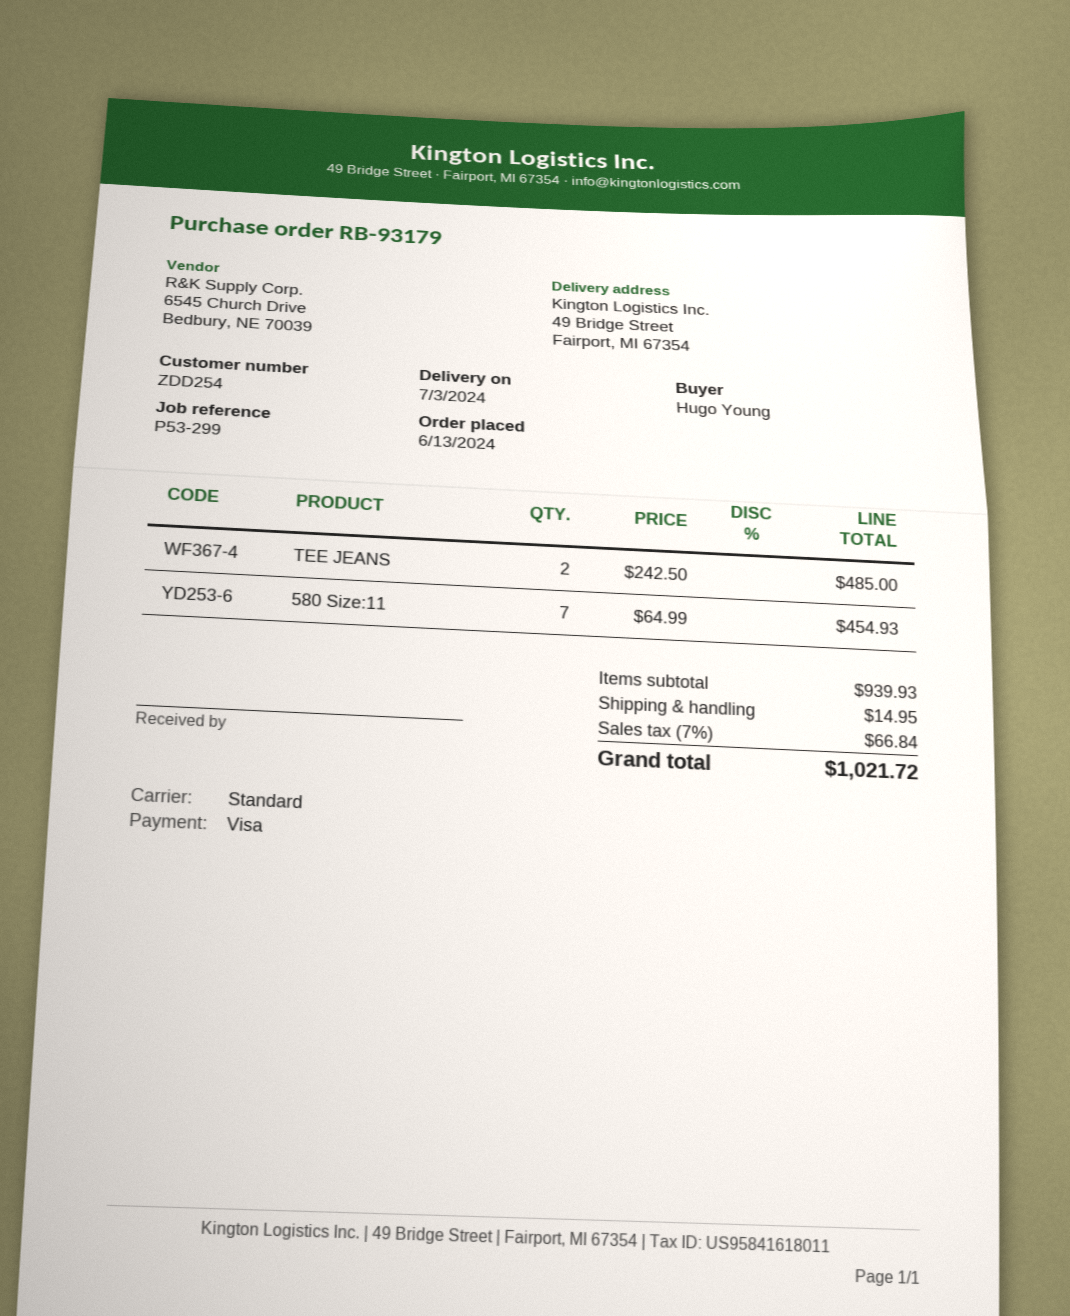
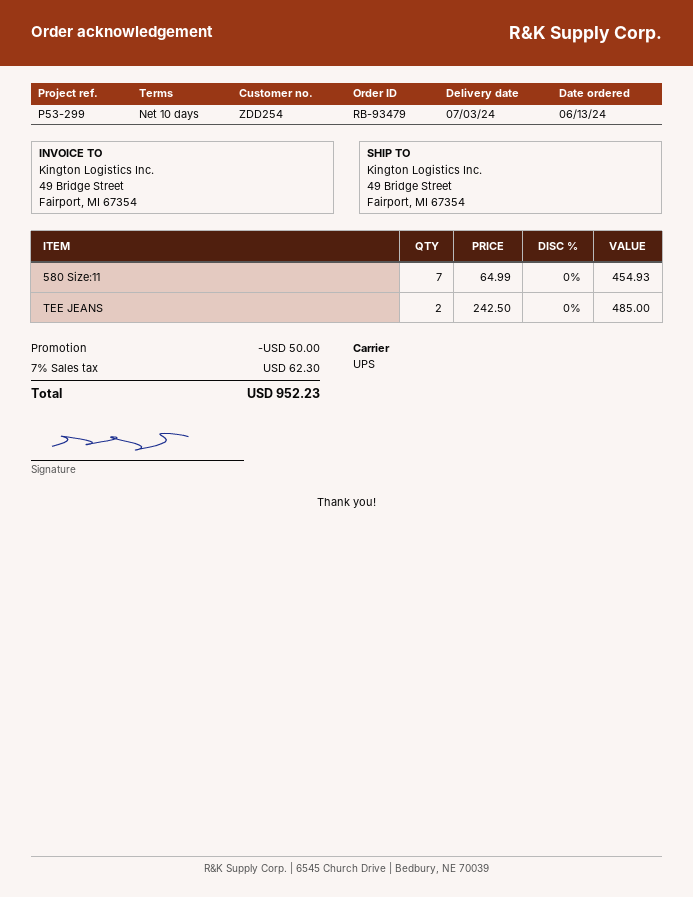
order number: RB-93179 -> RB-93479
shipping method: standard -> UPS
discount: none -> 50.00
shipping: 14.95 -> none
tax: 7% = 66.84 -> 7% = 62.30
total: 1021.72 -> 952.23

